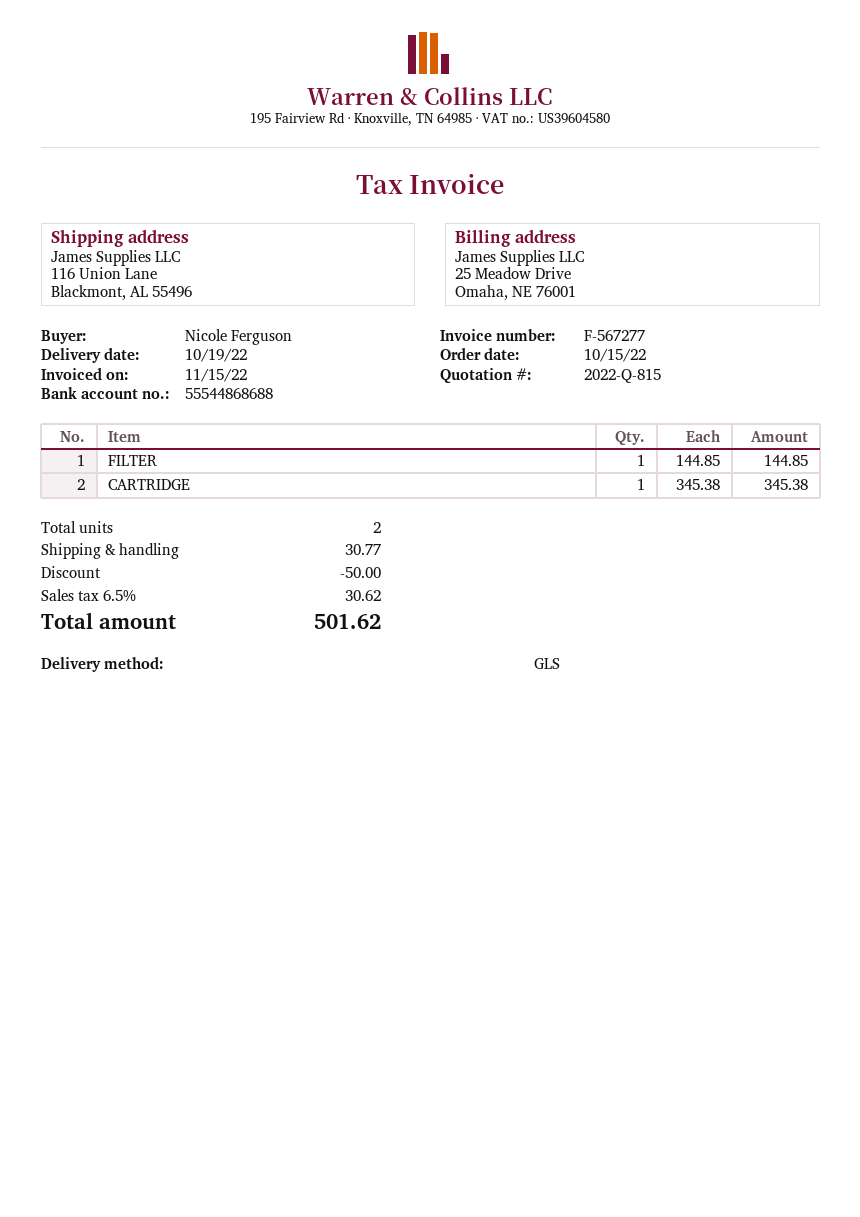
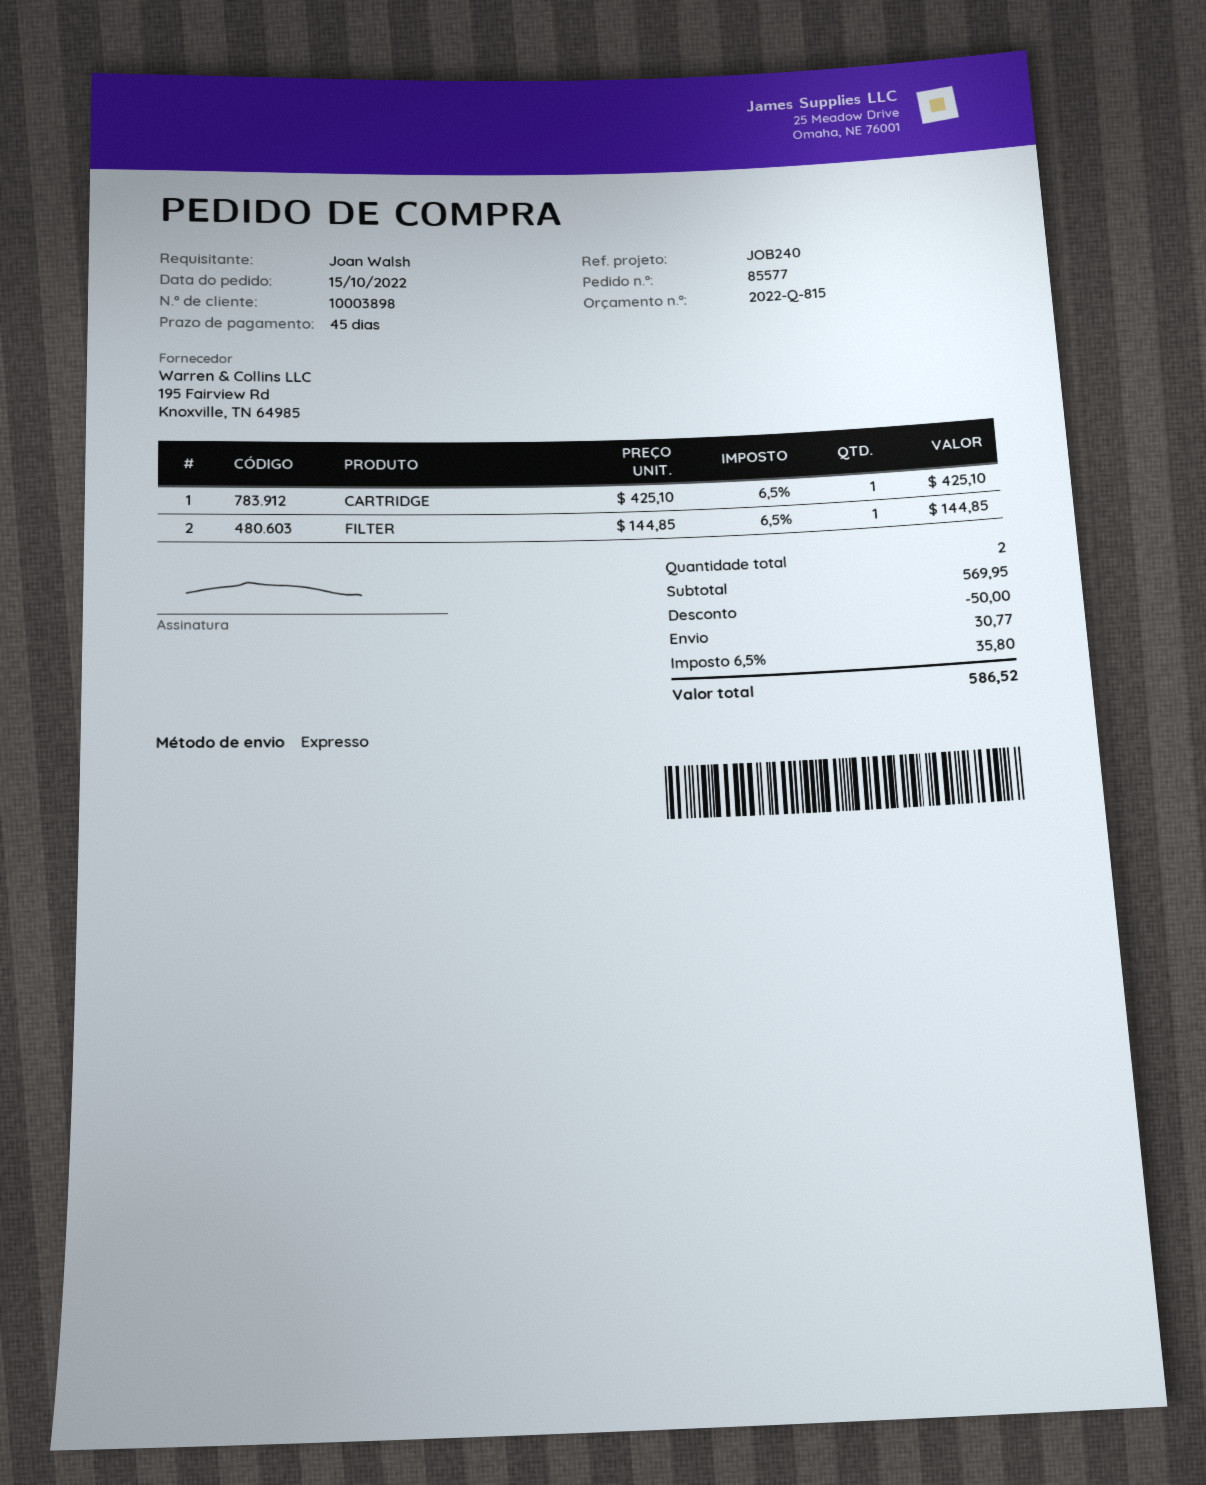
ordered by: Nicole Ferguson -> Joan Walsh
shipping method: GLS -> express
CARTRIDGE: 1 x 345.38 = 345.38 -> 1 x 425.10 = 425.10
tax: 6.5% = 30.62 -> 6.5% = 35.80
total: 501.62 -> 586.52

